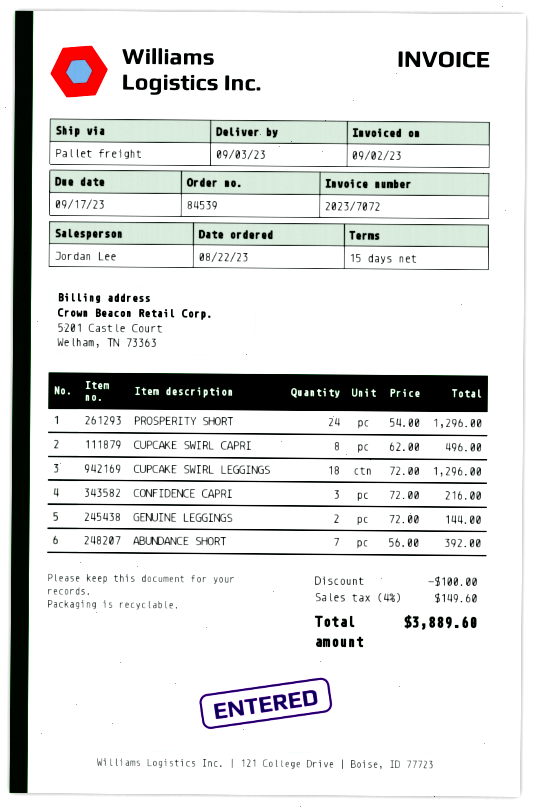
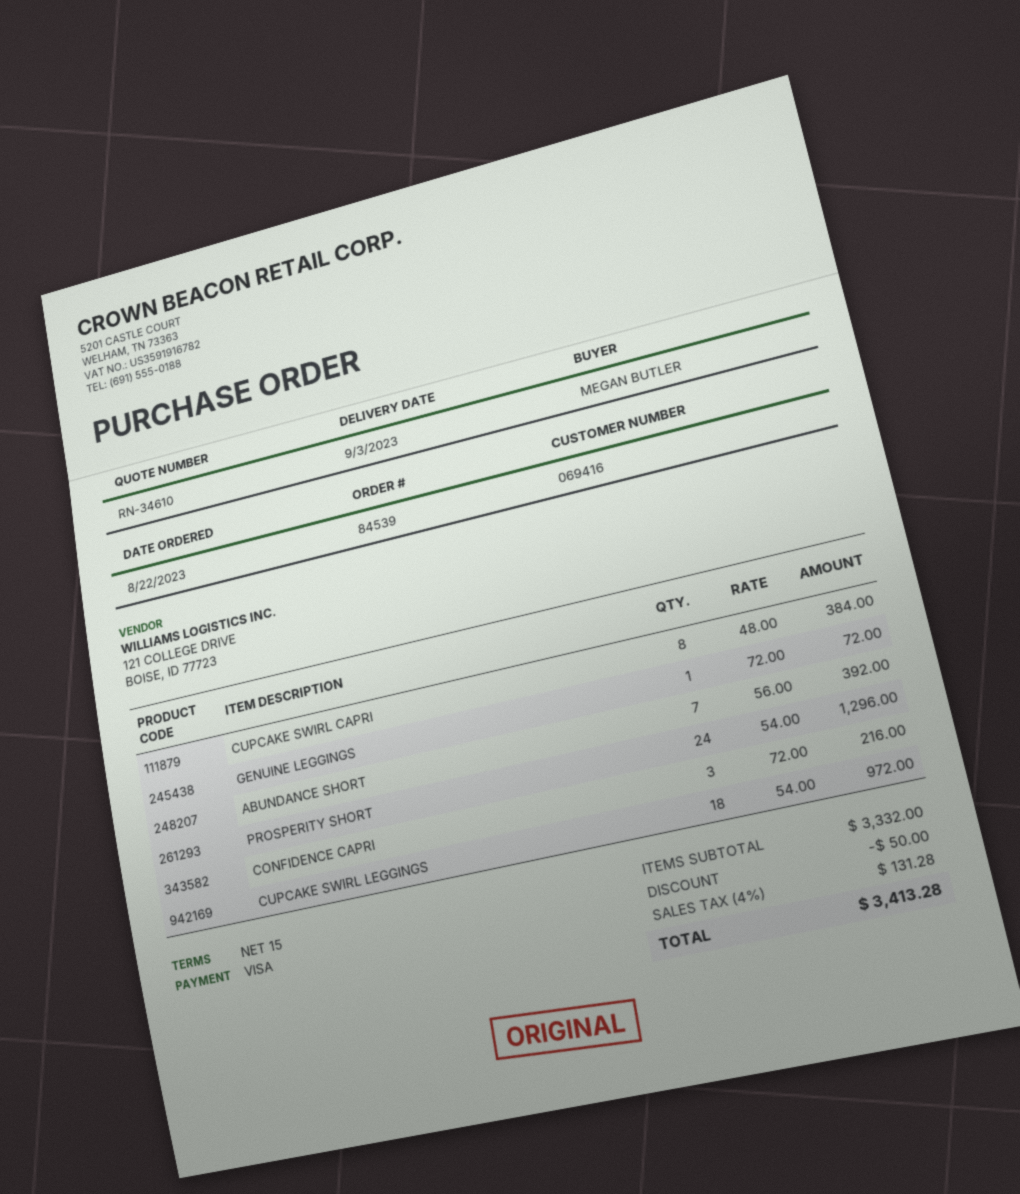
CUPCAKE SWIRL CAPRI: 8 x 62.00 = 496.00 -> 8 x 48.00 = 384.00
CUPCAKE SWIRL LEGGINGS: 18 x 72.00 = 1296.00 -> 18 x 54.00 = 972.00
GENUINE LEGGINGS: 2 x 72.00 = 144.00 -> 1 x 72.00 = 72.00
discount: 100.00 -> 50.00
tax: 4% = 149.60 -> 4% = 131.28
total: 3889.60 -> 3413.28

